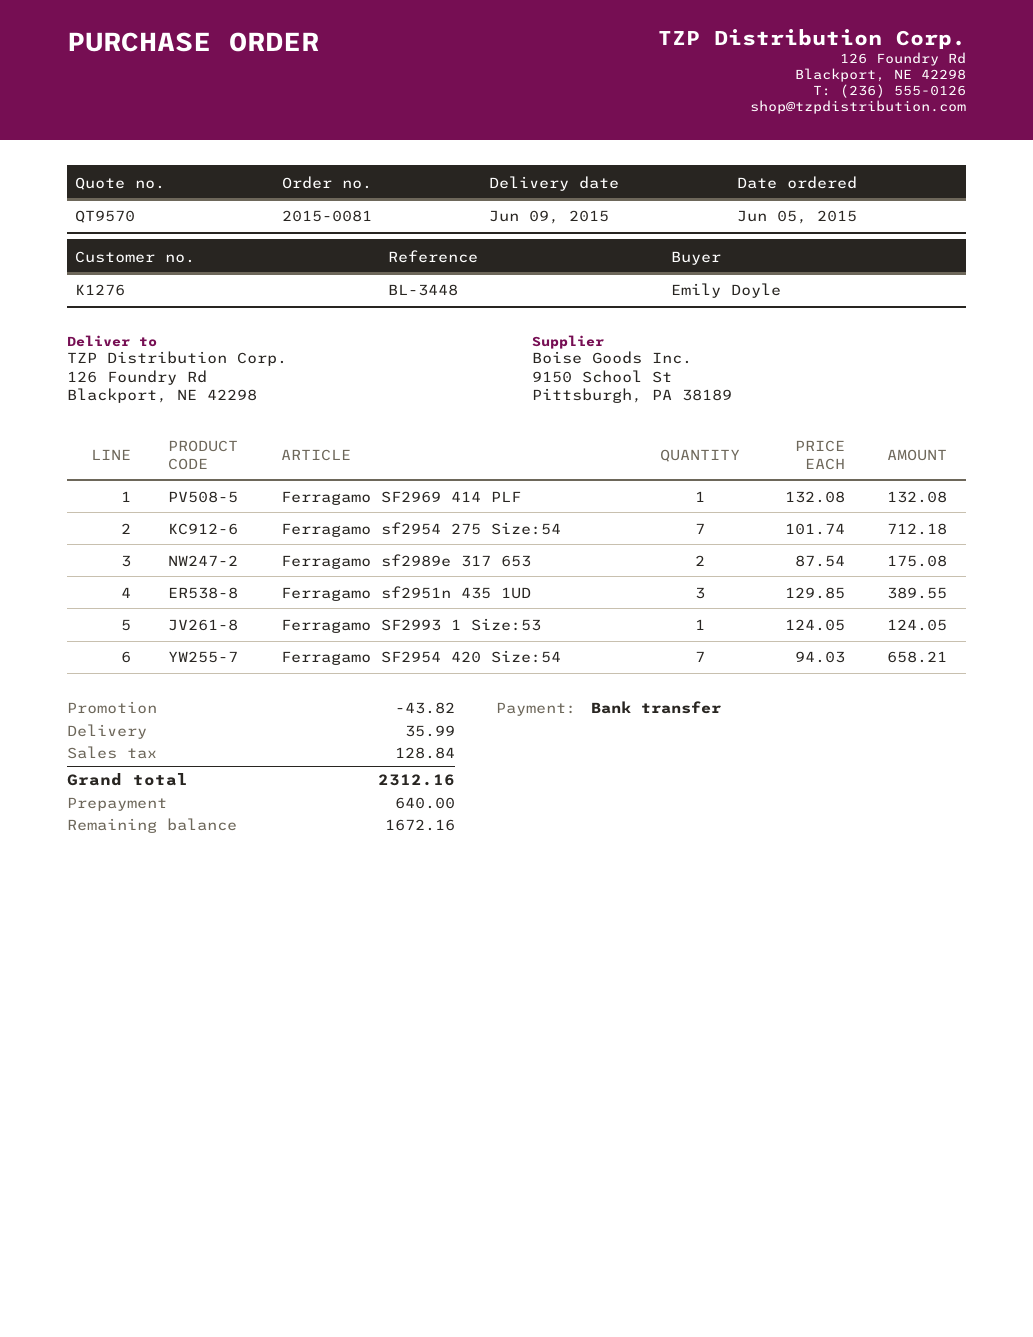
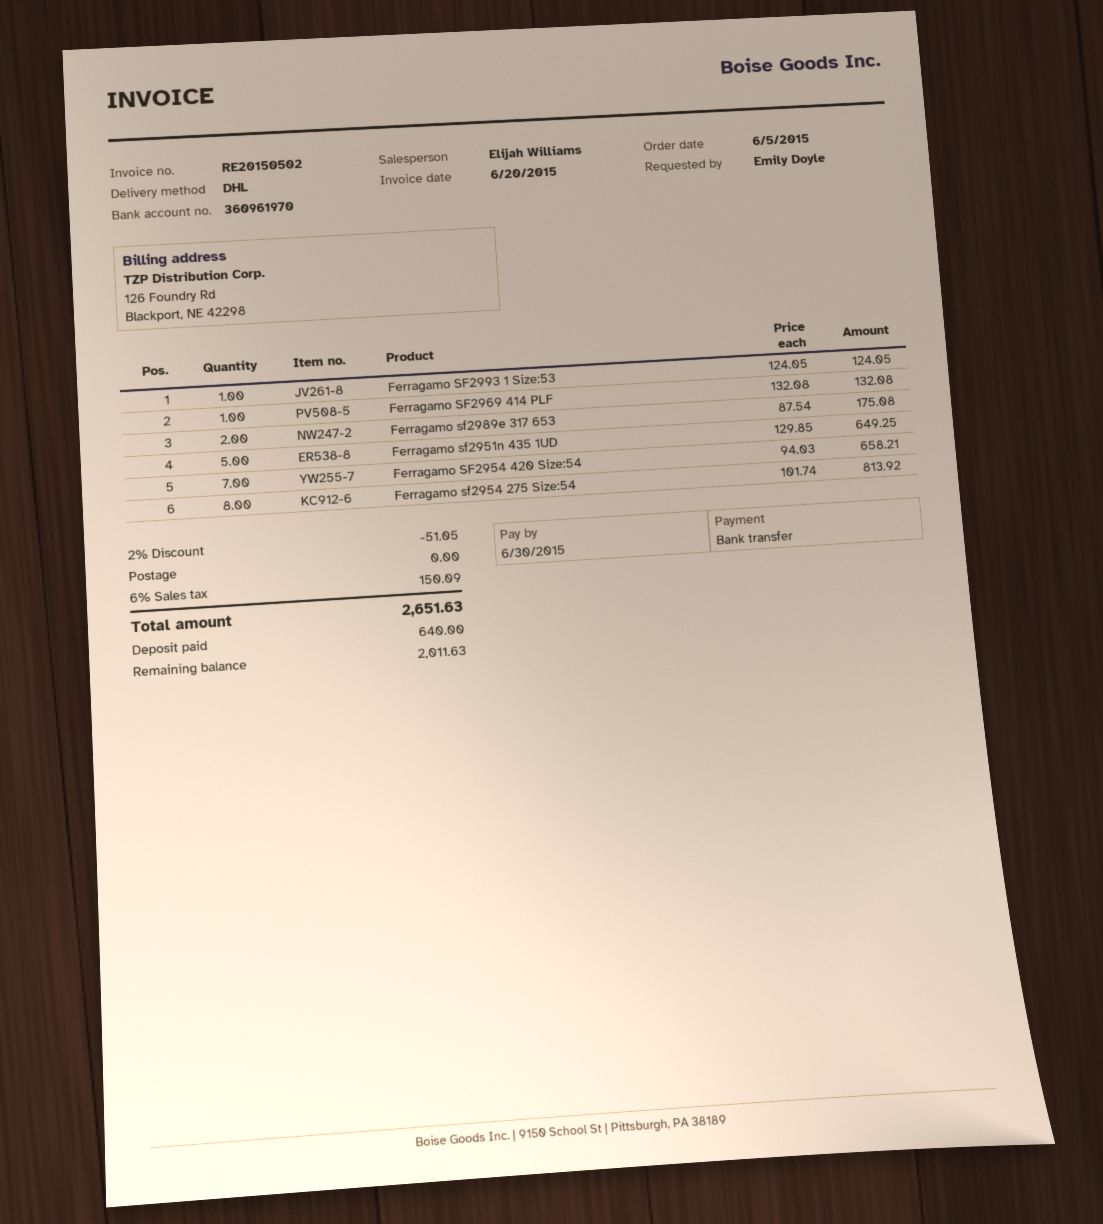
Ferragamo sf2954 275 Size:54: 7 x 101.74 = 712.18 -> 8 x 101.74 = 813.92
Ferragamo sf2951n 435 1UD: 3 x 129.85 = 389.55 -> 5 x 129.85 = 649.25
discount: 43.82 -> 51.05
shipping: 35.99 -> 0.00
tax: 128.84 -> 150.09
total: 2312.16 -> 2651.63
balance: 1672.16 -> 2011.63

